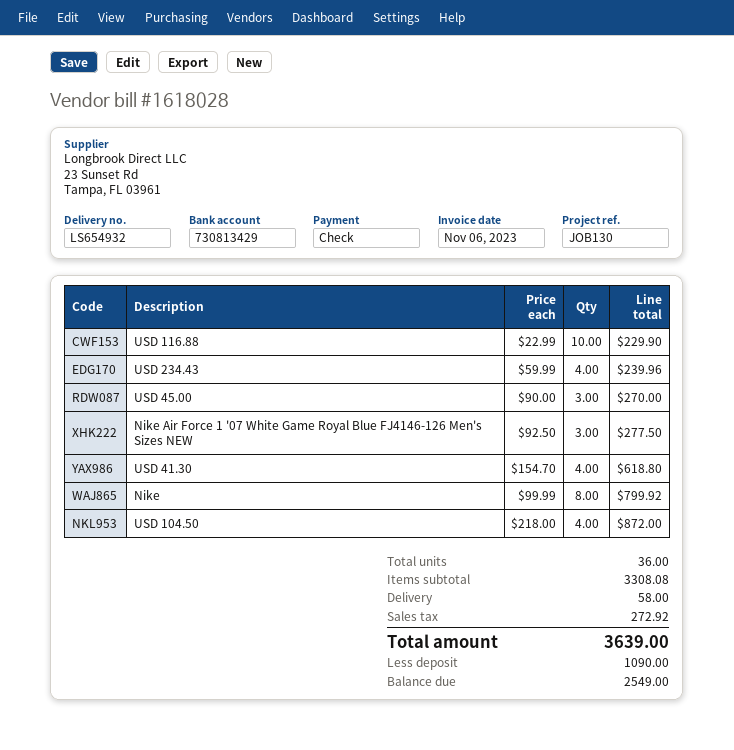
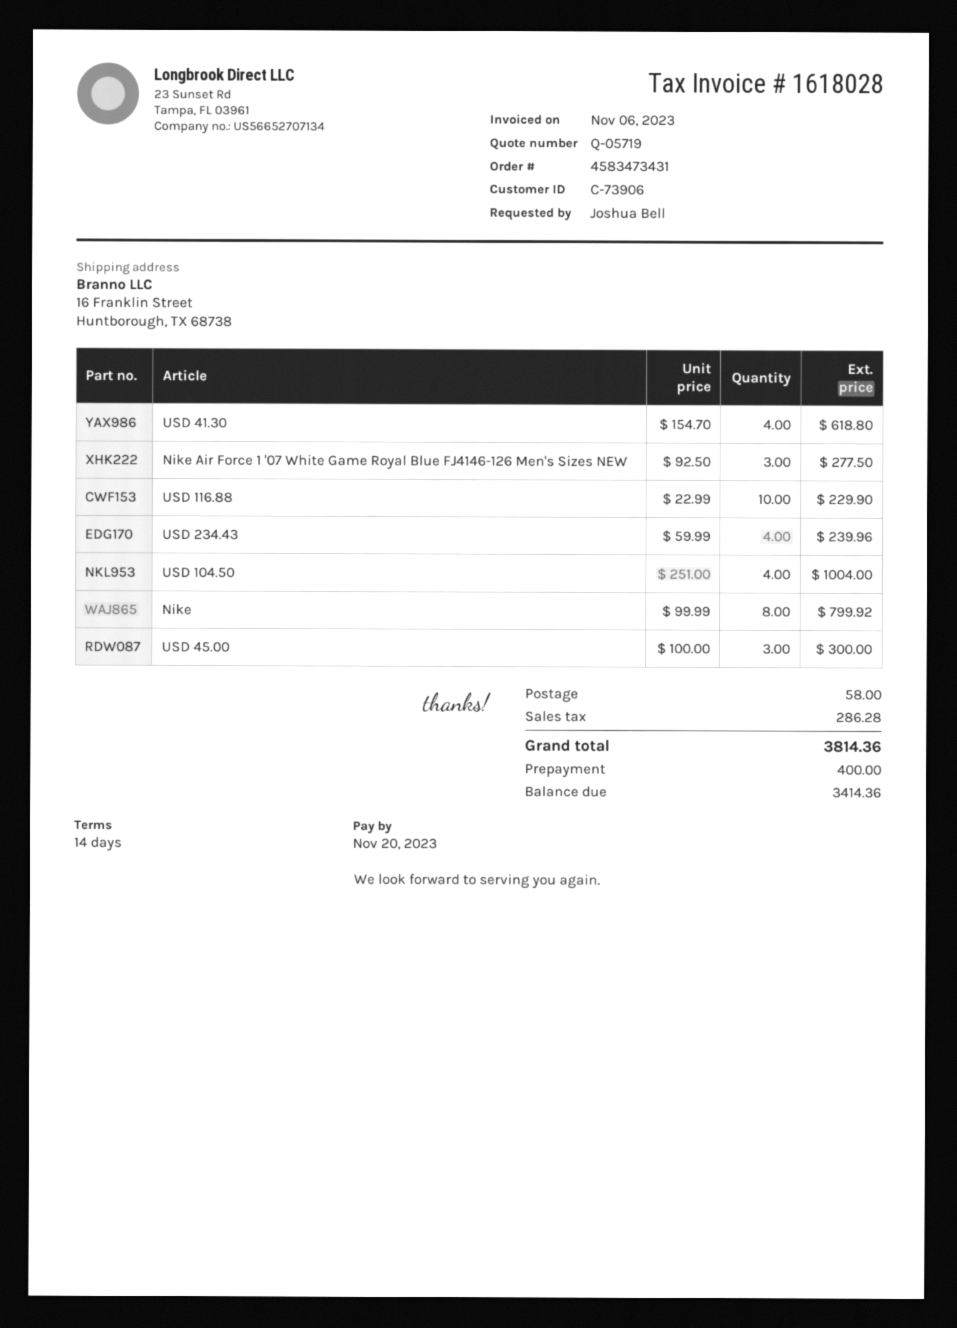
USD 45.00: 3 x 90.00 = 270.00 -> 3 x 100.00 = 300.00
USD 104.50: 4 x 218.00 = 872.00 -> 4 x 251.00 = 1004.00
tax: 272.92 -> 286.28
total: 3639.00 -> 3814.36
deposit: 1090.00 -> 400.00
balance: 2549.00 -> 3414.36

